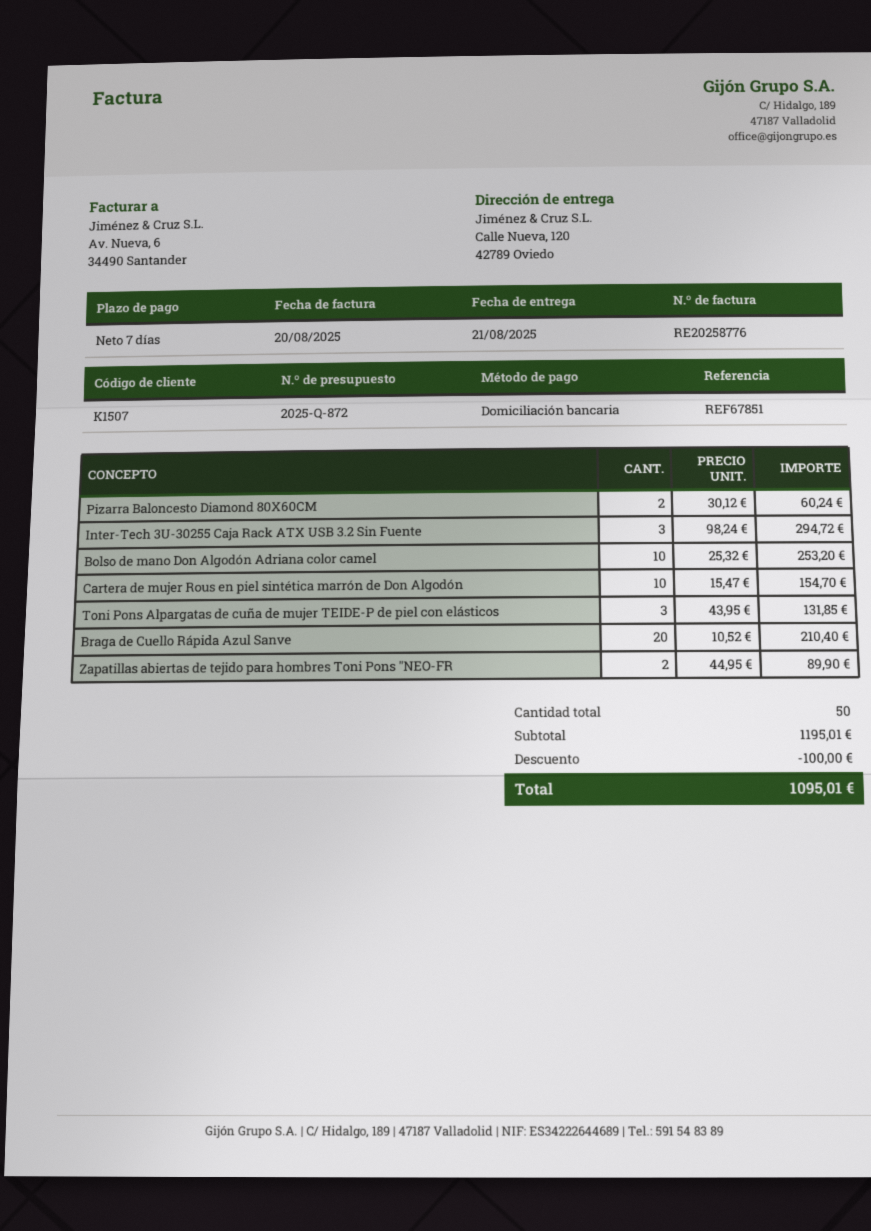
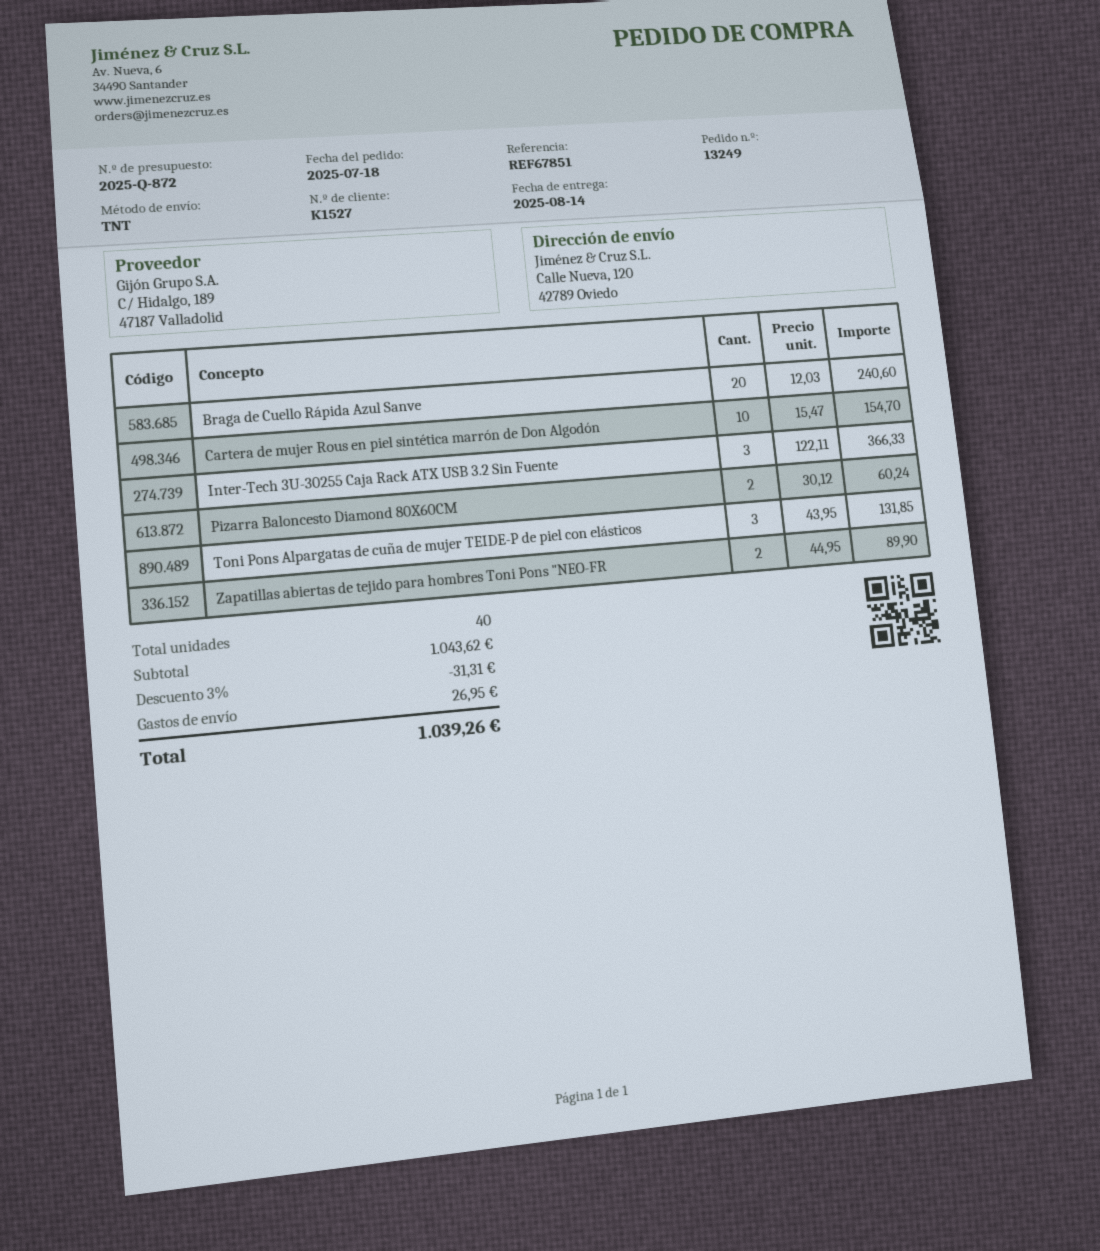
delivery date: 2025-08-21 -> 2025-08-14
customer number: K1507 -> K1527
Inter-Tech 3U-30255 Caja Rack ATX USB 3.2 Sin Fuente: 3 x 98.24 = 294.72 -> 3 x 122.11 = 366.33
Bolso de mano Don Algodón Adriana color camel: 10 x 25.32 = 253.20 -> none
Braga de Cuello Rápida Azul Sanve: 20 x 10.52 = 210.40 -> 20 x 12.03 = 240.60
total quantity: 50 -> 40
subtotal: 1195.01 -> 1043.62
discount: 100.00 -> 31.31
shipping: none -> 26.95
total: 1095.01 -> 1039.26

